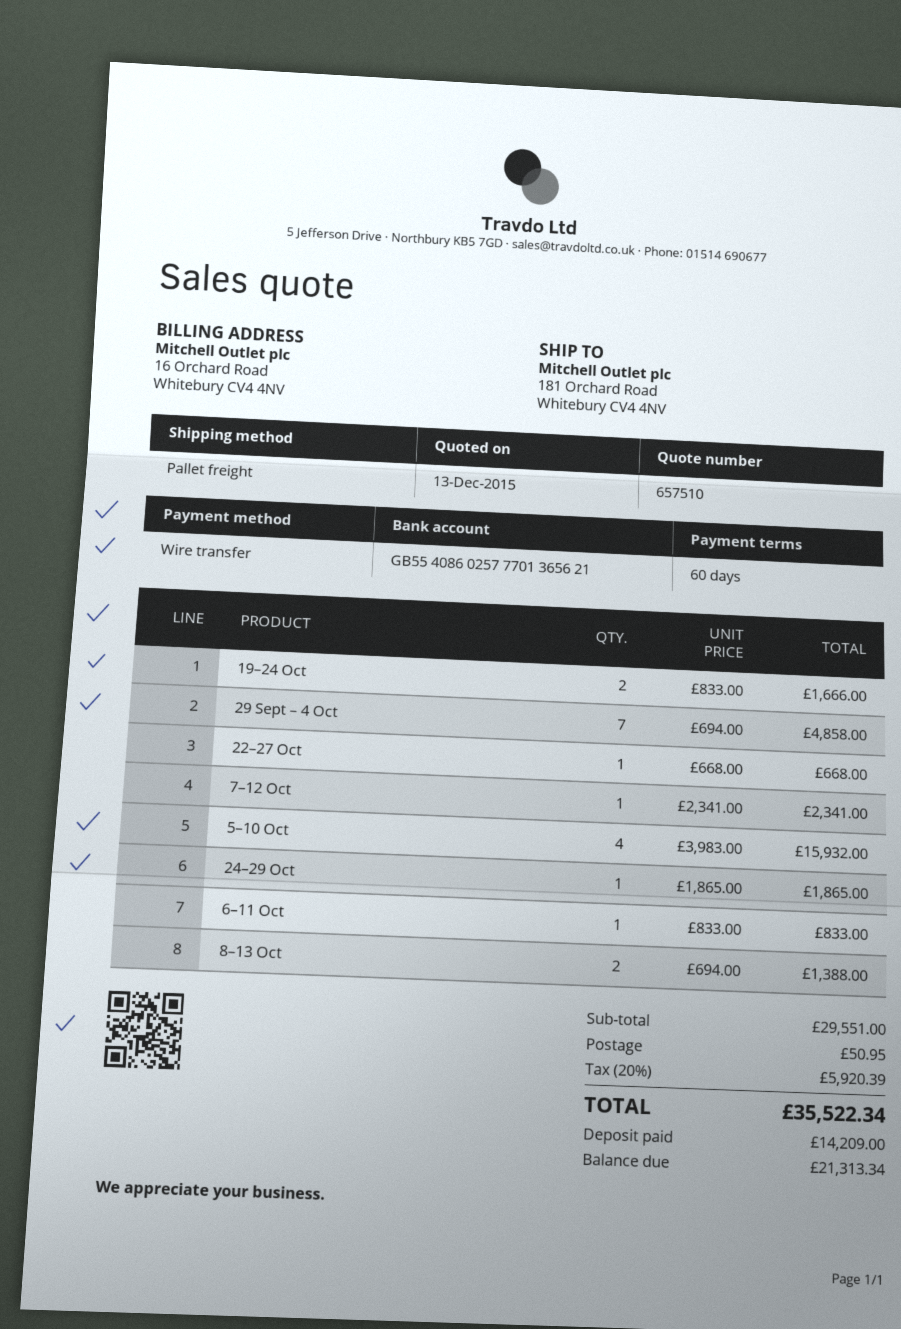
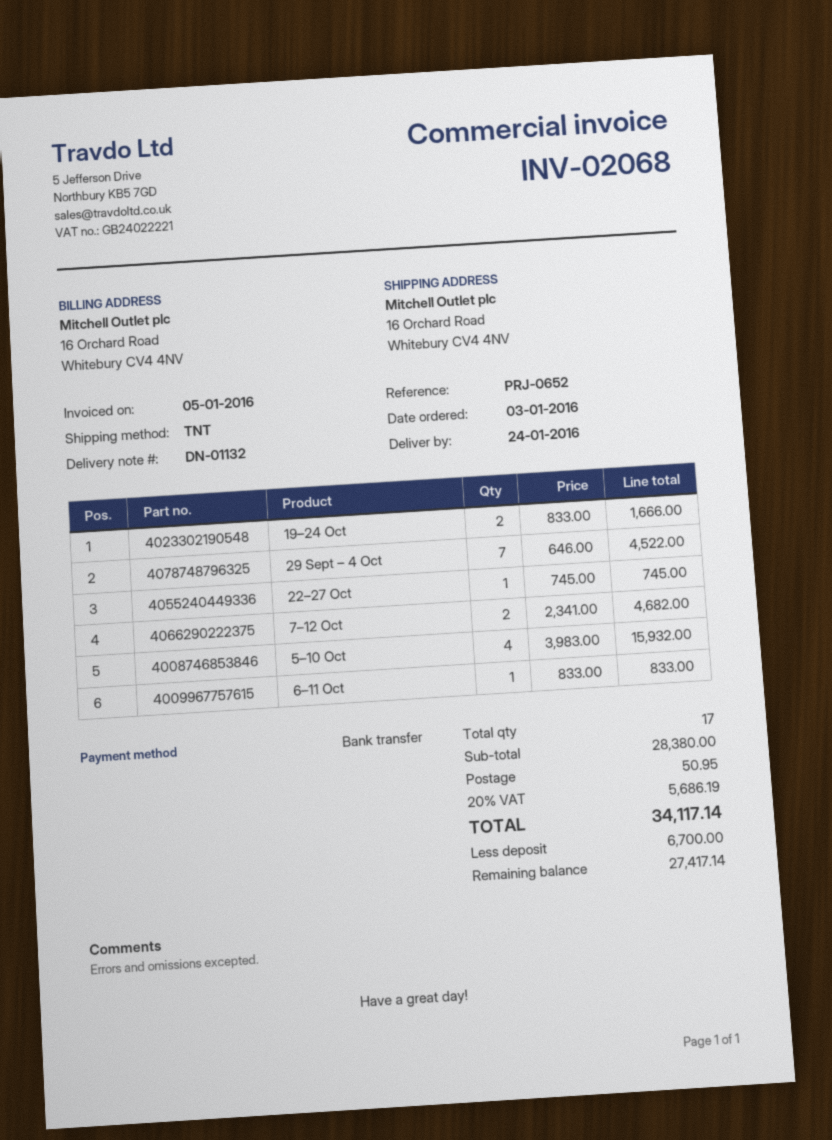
shipping method: pallet freight -> TNT
ship to: 181 Orchard Road, Whitebury CV4 4NV -> 16 Orchard Road, Whitebury CV4 4NV
29 Sept – 4 Oct: 7 x 694.00 = 4858.00 -> 7 x 646.00 = 4522.00
22–27 Oct: 1 x 668.00 = 668.00 -> 1 x 745.00 = 745.00
7–12 Oct: 1 x 2341.00 = 2341.00 -> 2 x 2341.00 = 4682.00
24–29 Oct: 1 x 1865.00 = 1865.00 -> none
8–13 Oct: 2 x 694.00 = 1388.00 -> none
subtotal: 29551.00 -> 28380.00
tax: 20% = 5920.39 -> 20% = 5686.19
total: 35522.34 -> 34117.14
deposit: 14209.00 -> 6700.00
balance: 21313.34 -> 27417.14

